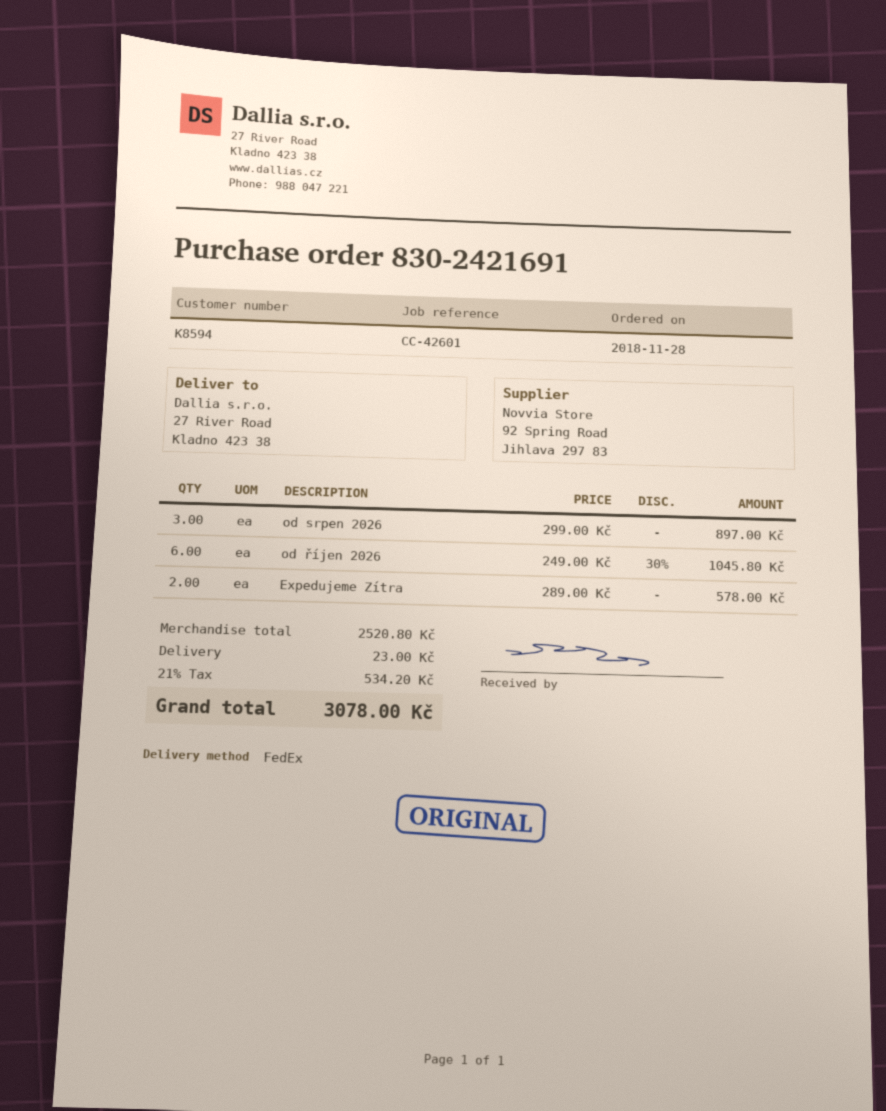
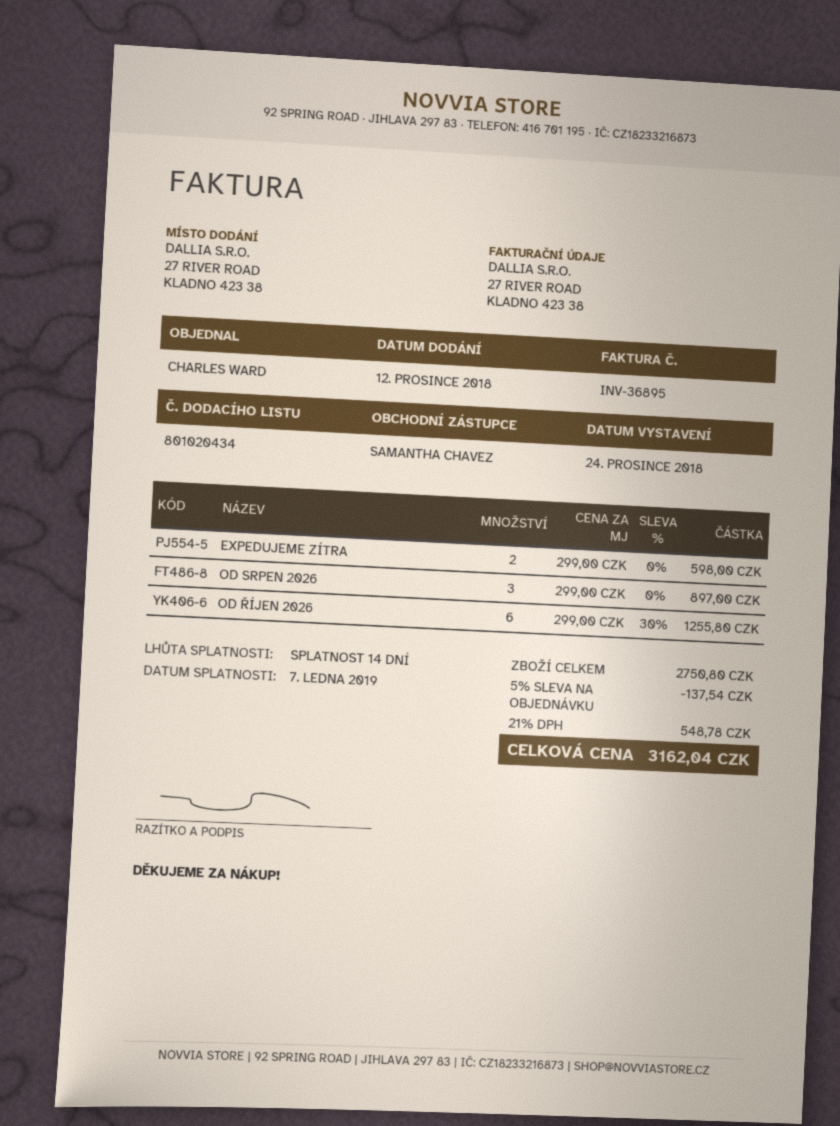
od říjen 2026: 6 x 249.00 - 30% = 1045.80 -> 6 x 299.00 - 30% = 1255.80
Expedujeme Zítra: 2 x 289.00 = 578.00 -> 2 x 299.00 = 598.00
subtotal: 2520.80 -> 2750.80
discount: none -> 5% = 137.54
shipping: 23.00 -> none
tax: 21% = 534.20 -> 21% = 548.78
total: 3078.00 -> 3162.04

